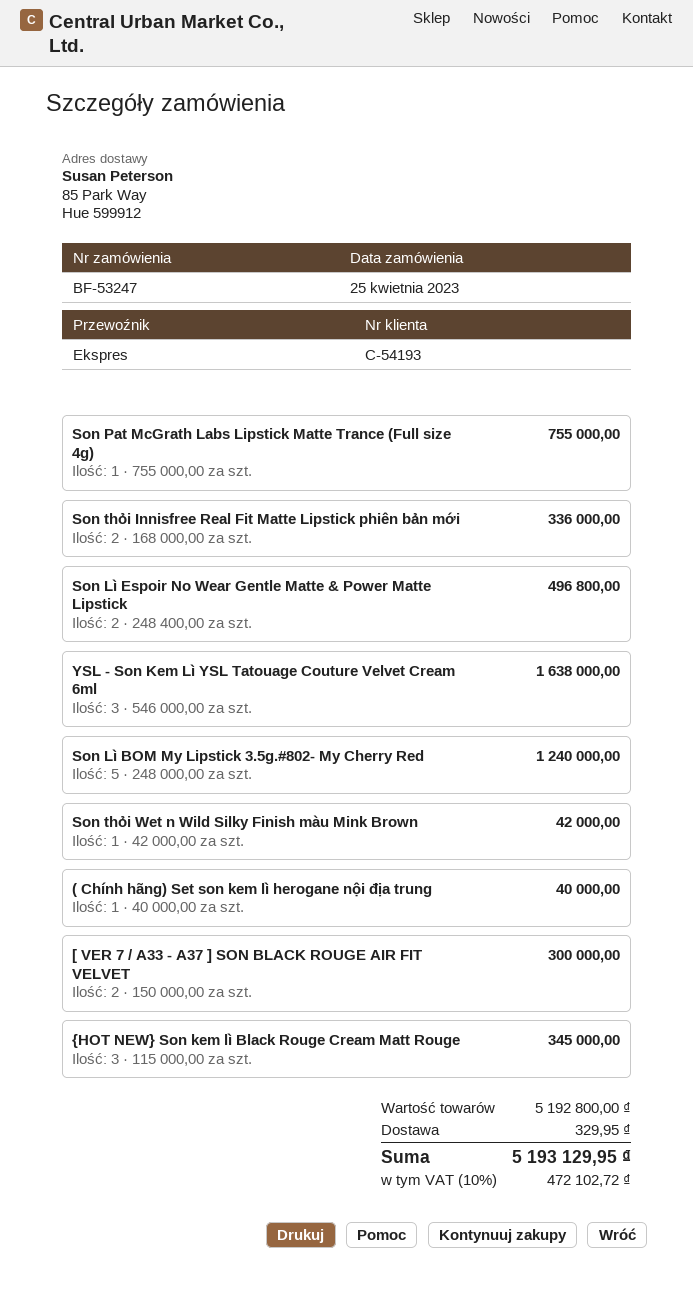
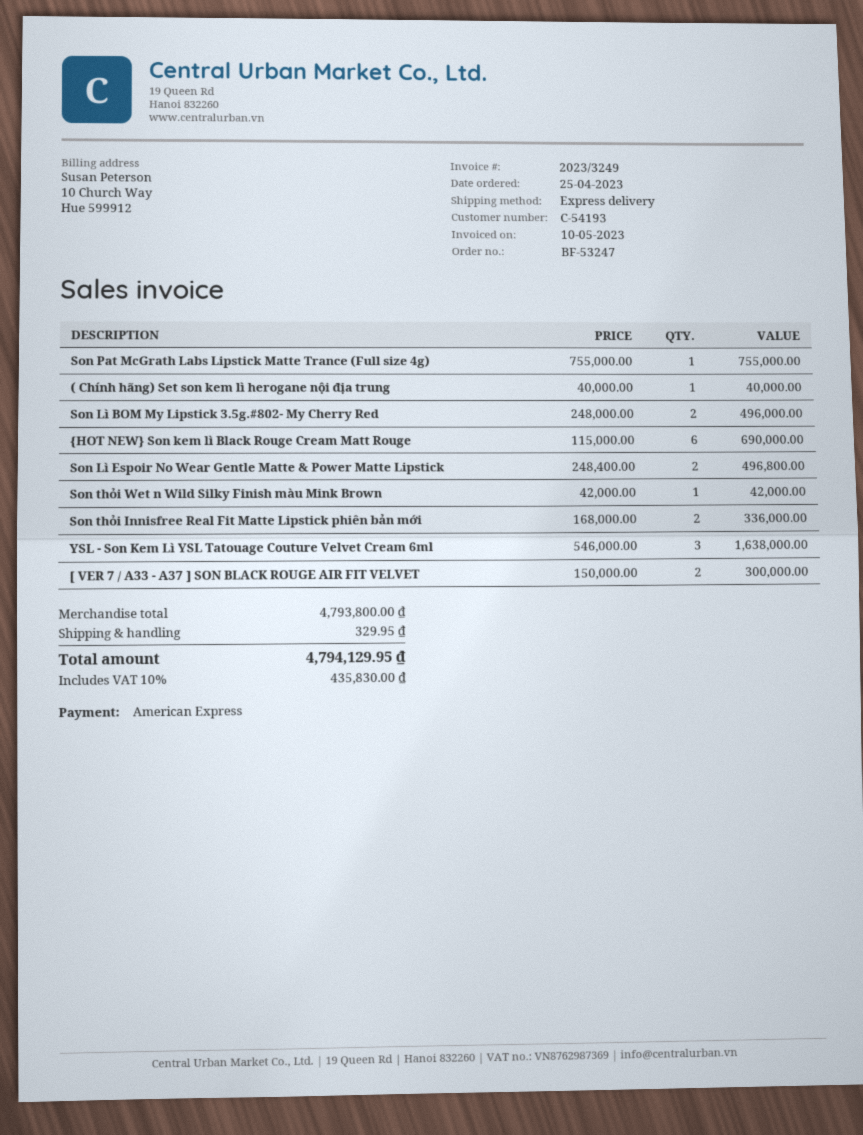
Son Lì BOM My Lipstick 3.5g.#802- My Cherry Red: 5 x 248000.00 = 1240000.00 -> 2 x 248000.00 = 496000.00
{HOT NEW} Son kem lì Black Rouge Cream Matt Rouge: 3 x 115000.00 = 345000.00 -> 6 x 115000.00 = 690000.00
subtotal: 5192800.00 -> 4793800.00
tax: 10% = 472102.72 -> 10% = 435830.00
total: 5193129.95 -> 4794129.95

